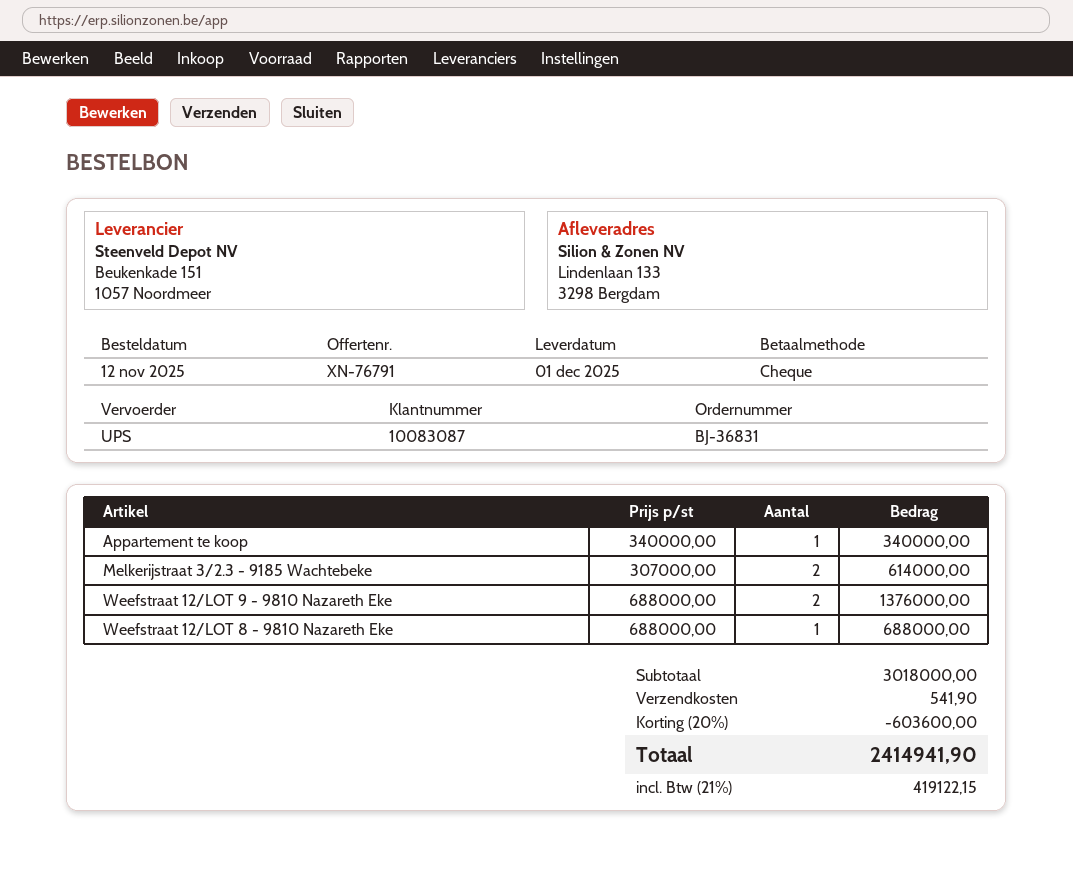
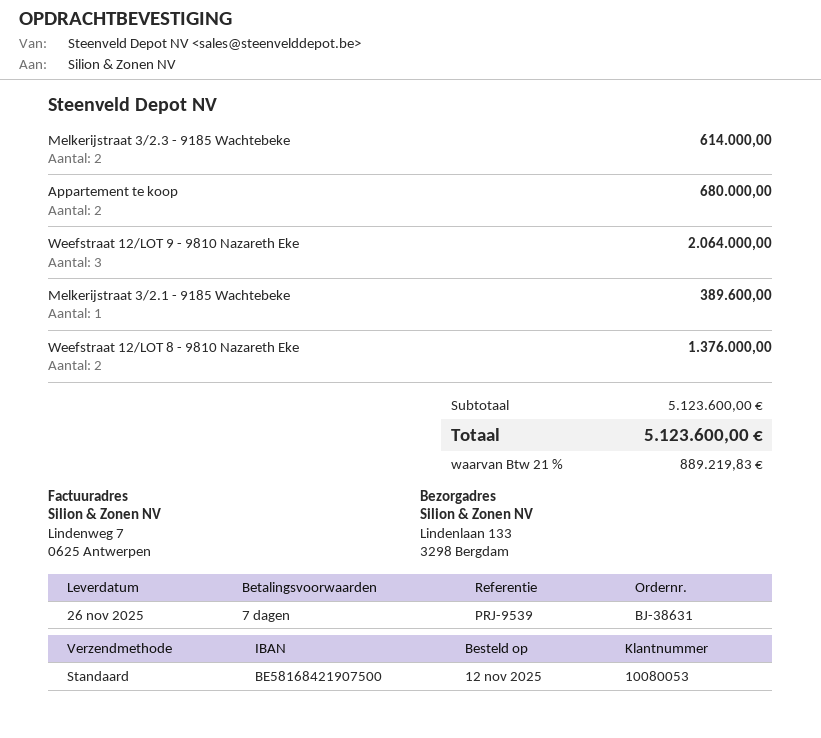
order number: BJ-36831 -> BJ-38631
delivery date: 2025-12-01 -> 2025-11-26
customer number: 10083087 -> 10080053
shipping method: UPS -> standard
Appartement te koop: 1 for 340000.00 -> 2 for 680000.00
Weefstraat 12/LOT 9 - 9810 Nazareth Eke: 2 for 1376000.00 -> 3 for 2064000.00
Weefstraat 12/LOT 8 - 9810 Nazareth Eke: 1 for 688000.00 -> 2 for 1376000.00
Melkerijstraat 3/2.1 - 9185 Wachtebeke: none -> 1 for 389600.00
subtotal: 3018000.00 -> 5123600.00
discount: 20% = 603600.00 -> none
shipping: 541.90 -> none
tax: 21% = 419122.15 -> 21% = 889219.83
total: 2414941.90 -> 5123600.00

